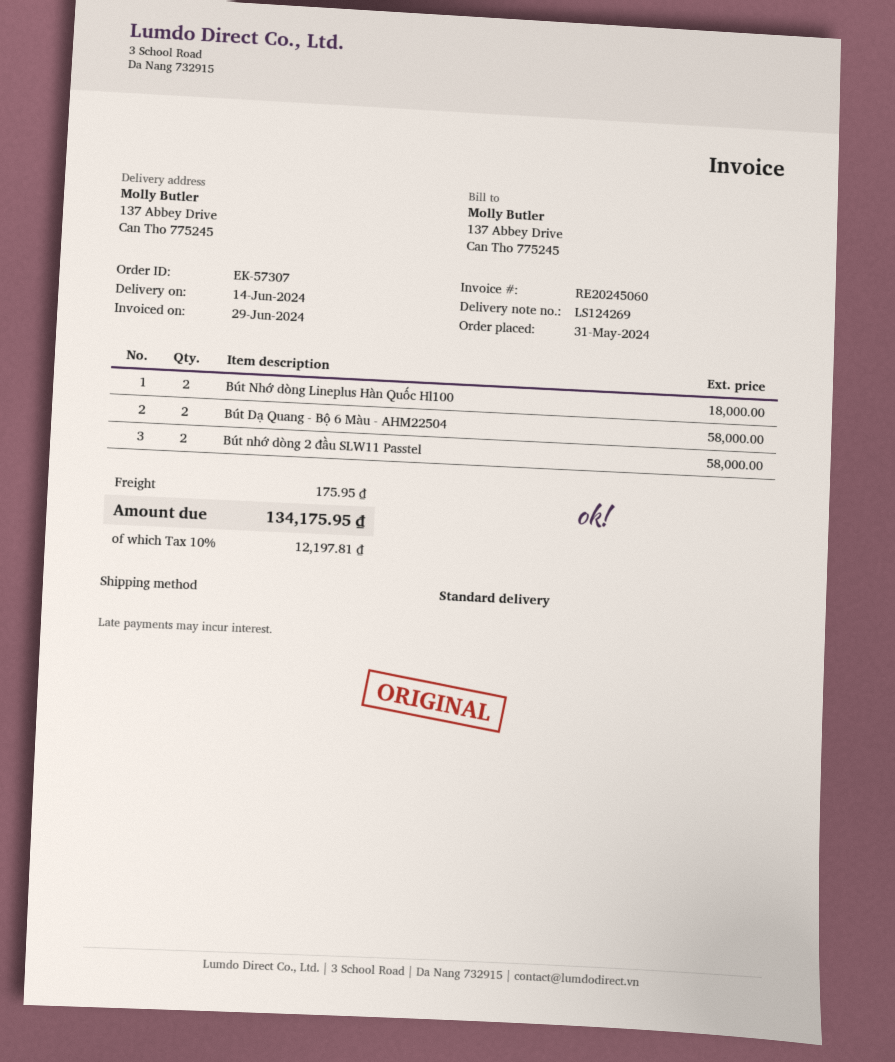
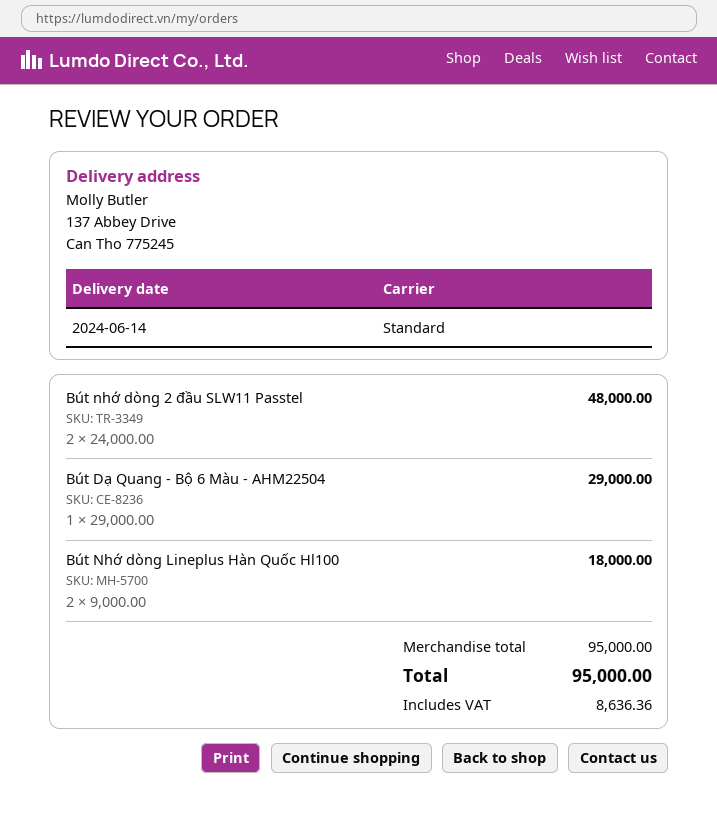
Bút Dạ Quang - Bộ 6 Màu - AHM22504: 2 for 58000.00 -> 1 for 29000.00
Bút nhớ dòng 2 đầu SLW11 Passtel: 2 for 58000.00 -> 2 for 48000.00
shipping: 175.95 -> none
tax: 12197.81 -> 8636.36
total: 134175.95 -> 95000.00

